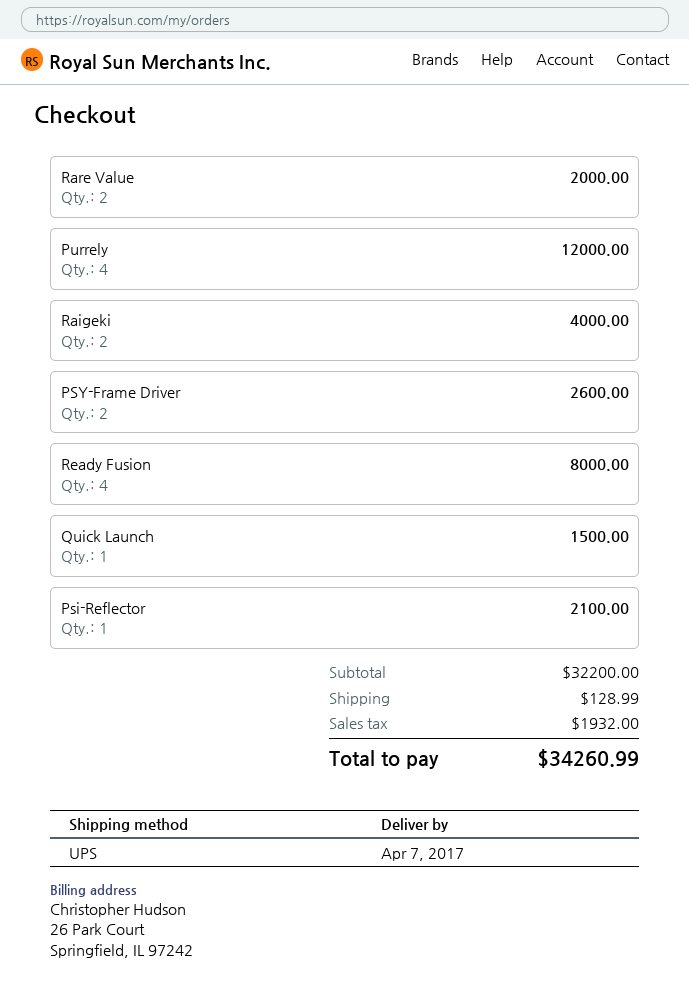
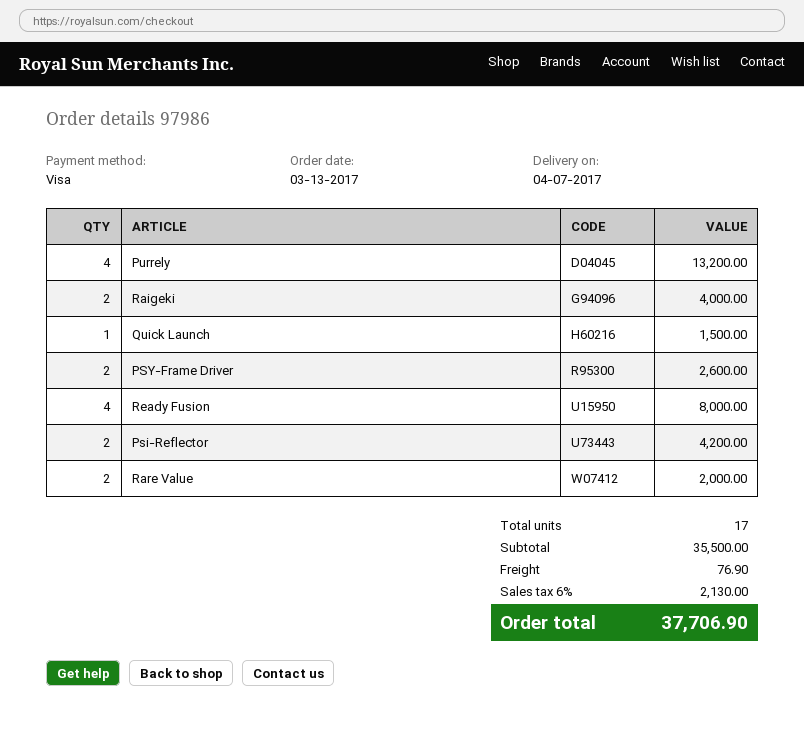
Purrely: 4 for 12000.00 -> 4 for 13200.00
Psi-Reflector: 1 for 2100.00 -> 2 for 4200.00
subtotal: 32200.00 -> 35500.00
shipping: 128.99 -> 76.90
tax: 1932.00 -> 2130.00
total: 34260.99 -> 37706.90

